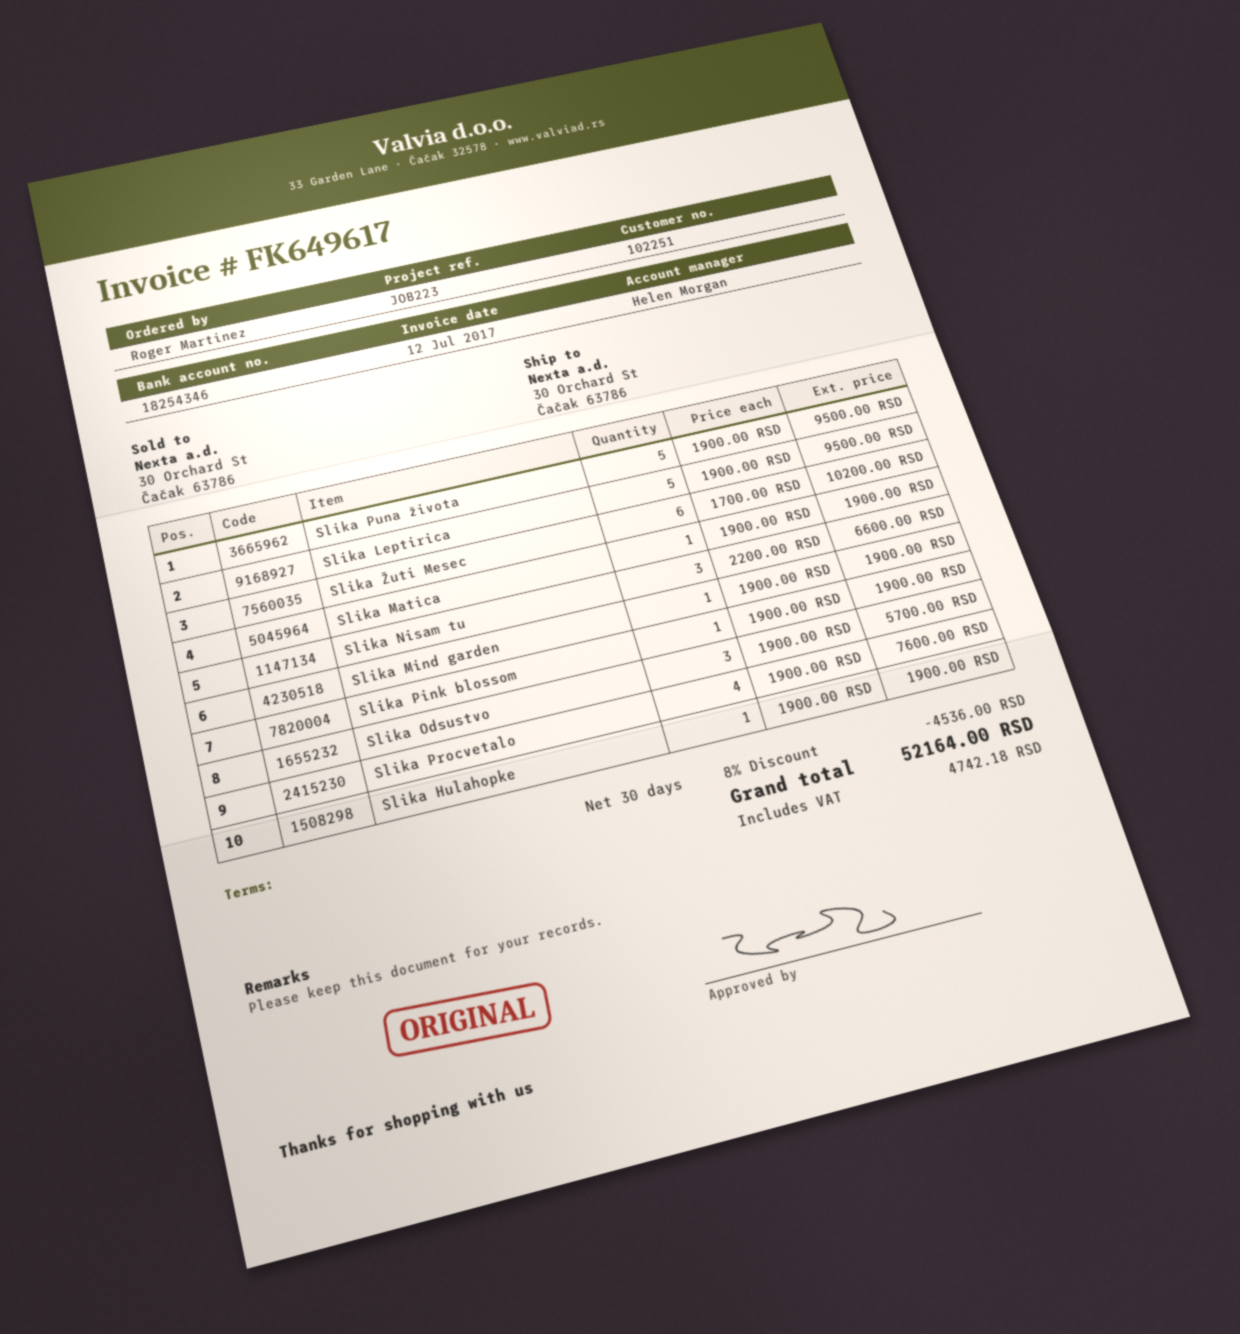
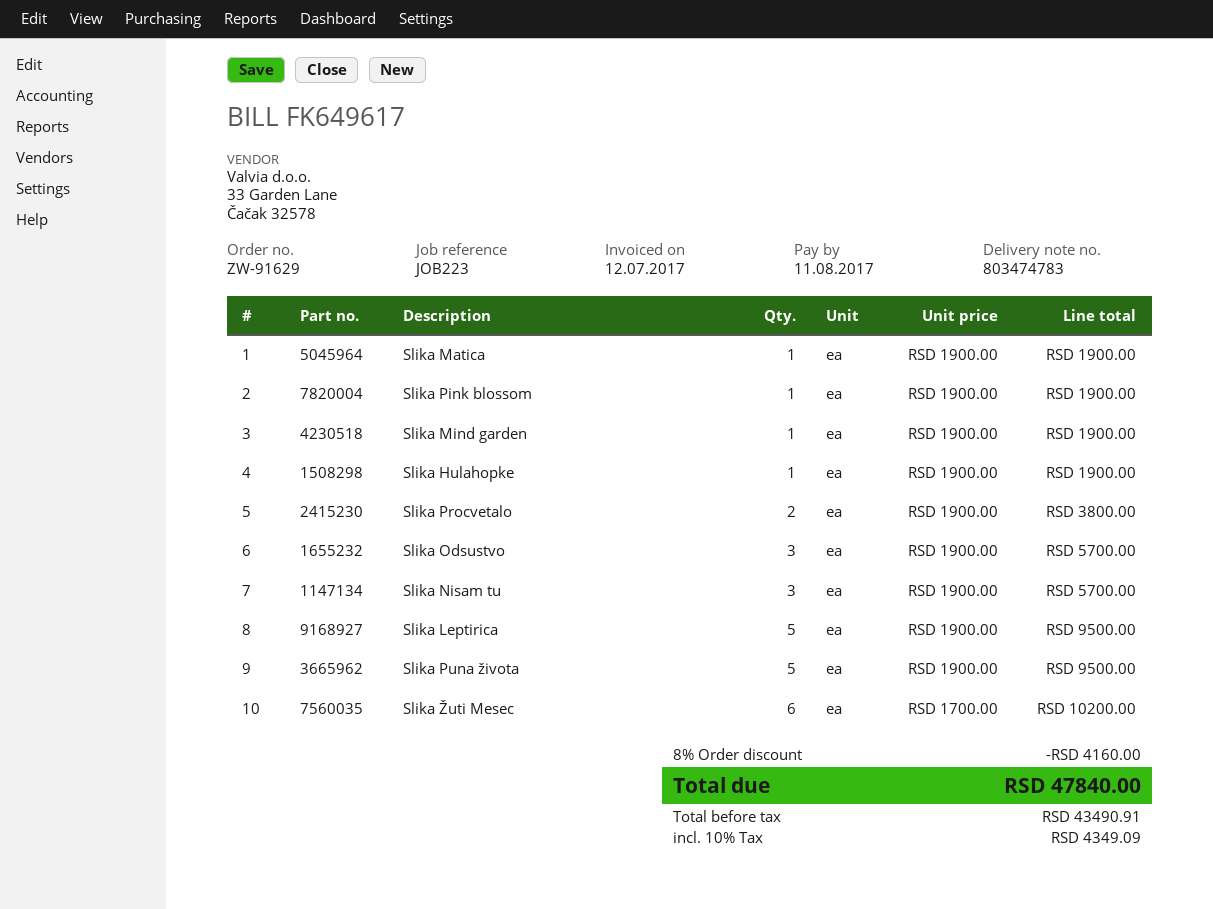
Slika Nisam tu: 3 x 2200.00 = 6600.00 -> 3 x 1900.00 = 5700.00
Slika Procvetalo: 4 x 1900.00 = 7600.00 -> 2 x 1900.00 = 3800.00
discount: 8% = 4536.00 -> 8% = 4160.00
tax: 4742.18 -> 4349.09
total: 52164.00 -> 47840.00

